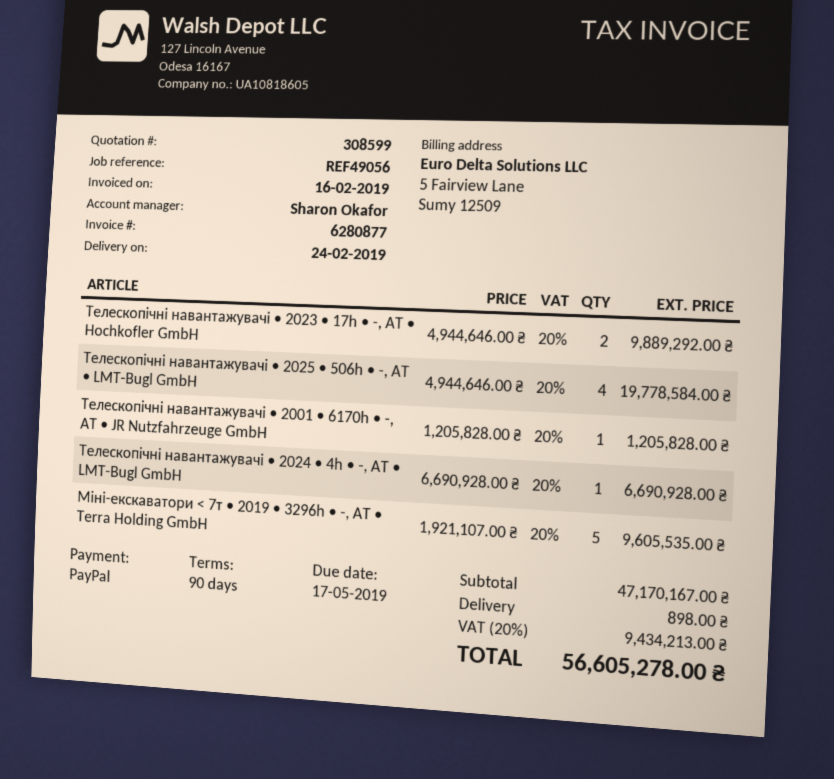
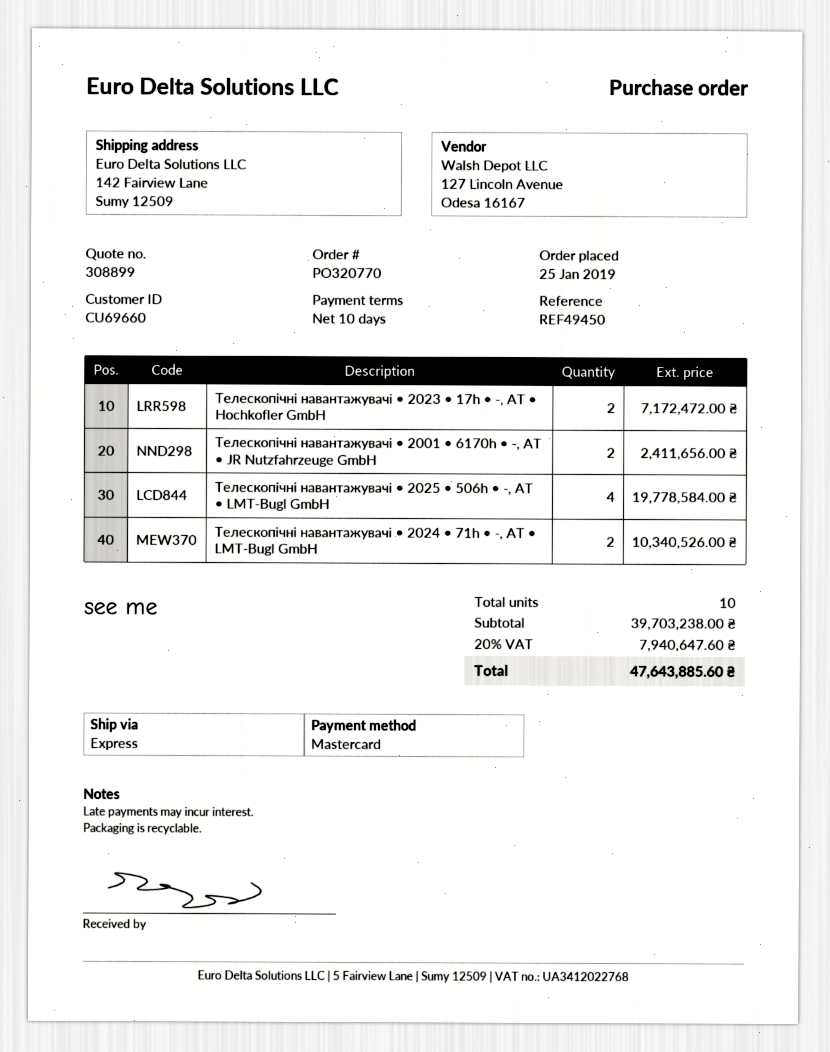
quote number: 308599 -> 308899
payment terms: 90 days -> 10 days
reference: REF49056 -> REF49450
payment method: PayPal -> Mastercard
Телескопічні навантажувачі • 2023 • 17h • -, AT • Hochkofler GmbH: 2 for 9889292.00 -> 2 for 7172472.00
Телескопічні навантажувачі • 2001 • 6170h • -, AT • JR Nutzfahrzeuge GmbH: 1 for 1205828.00 -> 2 for 2411656.00
Телескопічні навантажувачі • 2024 • 4h • -, AT • LMT-Bugl GmbH: 1 for 6690928.00 -> none
Міні-екскаватори < 7т • 2019 • 3296h • -, AT • Terra Holding GmbH: 5 for 9605535.00 -> none
Телескопічні навантажувачі • 2024 • 71h • -, AT • LMT-Bugl GmbH: none -> 2 for 10340526.00
subtotal: 47170167.00 -> 39703238.00
shipping: 898.00 -> none
tax: 20% = 9434213.00 -> 20% = 7940647.60
total: 56605278.00 -> 47643885.60

